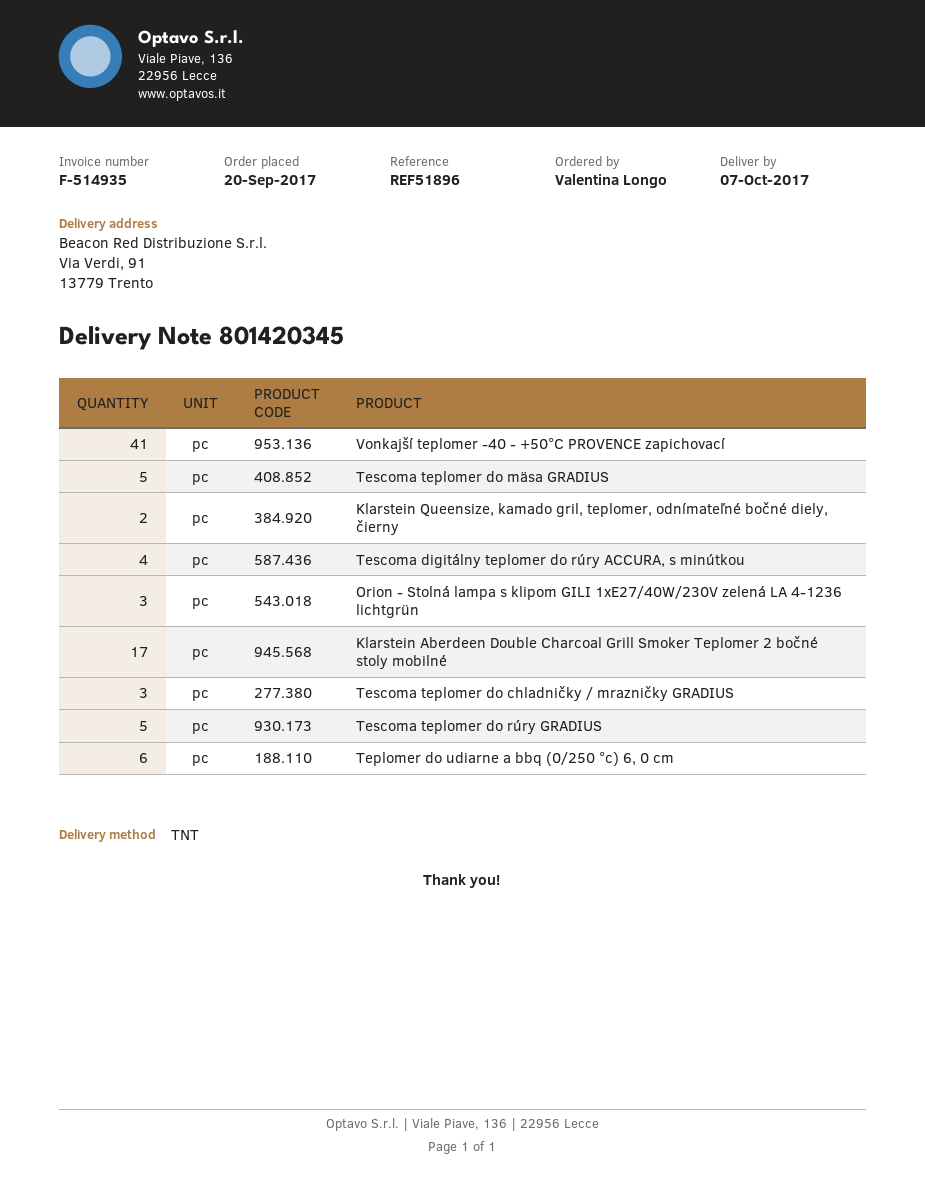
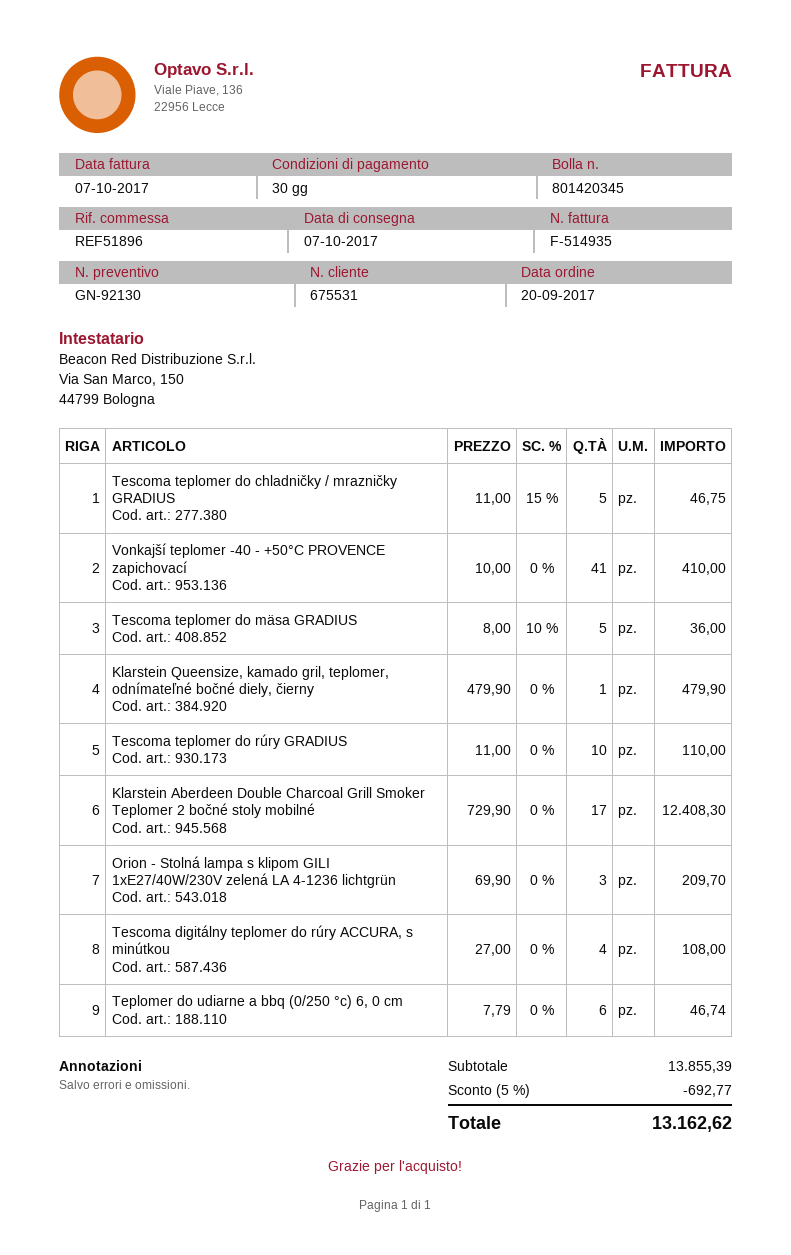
Klarstein Queensize, kamado gril, teplomer, odnímateľné bočné diely, čierny: 2 -> 1
Tescoma teplomer do chladničky / mrazničky GRADIUS: 3 -> 5
Tescoma teplomer do rúry GRADIUS: 5 -> 10

